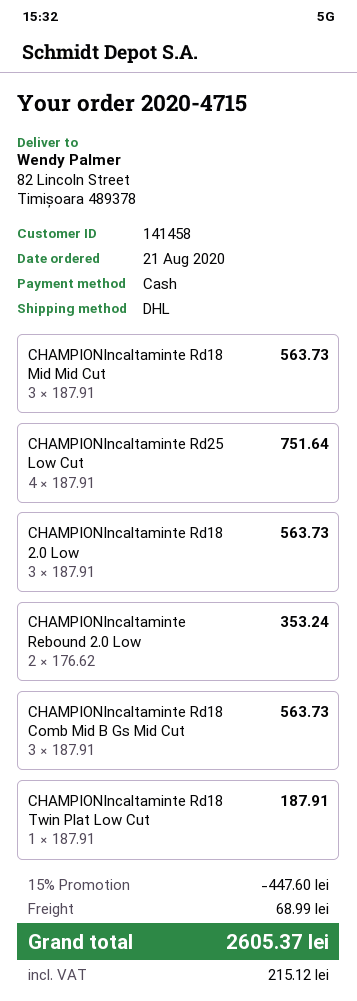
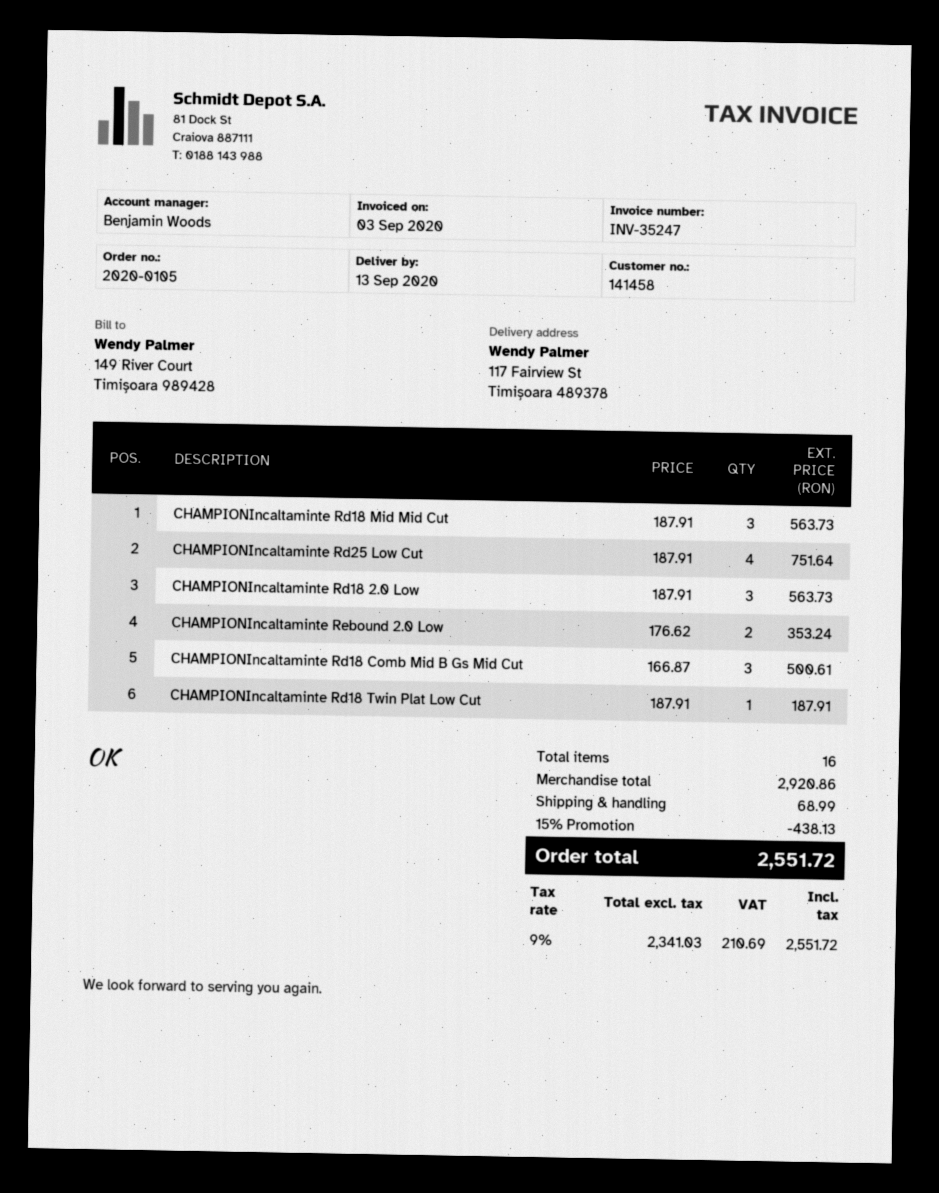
order number: 2020-4715 -> 2020-0105
ship to: 82 Lincoln Street, Timișoara 489378 -> 117 Fairview St, Timișoara 489378
CHAMPIONIncaltaminte Rd18 Comb Mid B Gs Mid Cut: 3 x 187.91 = 563.73 -> 3 x 166.87 = 500.61
discount: 15% = 447.60 -> 15% = 438.13
tax: 215.12 -> 210.69
total: 2605.37 -> 2551.72

